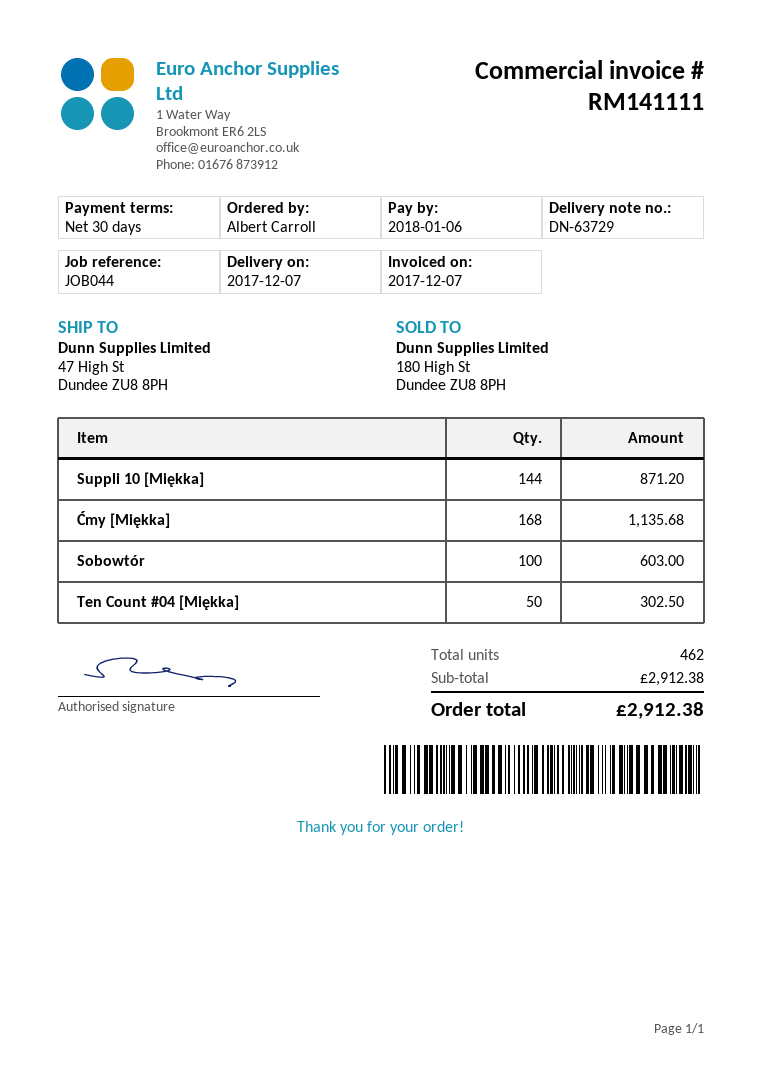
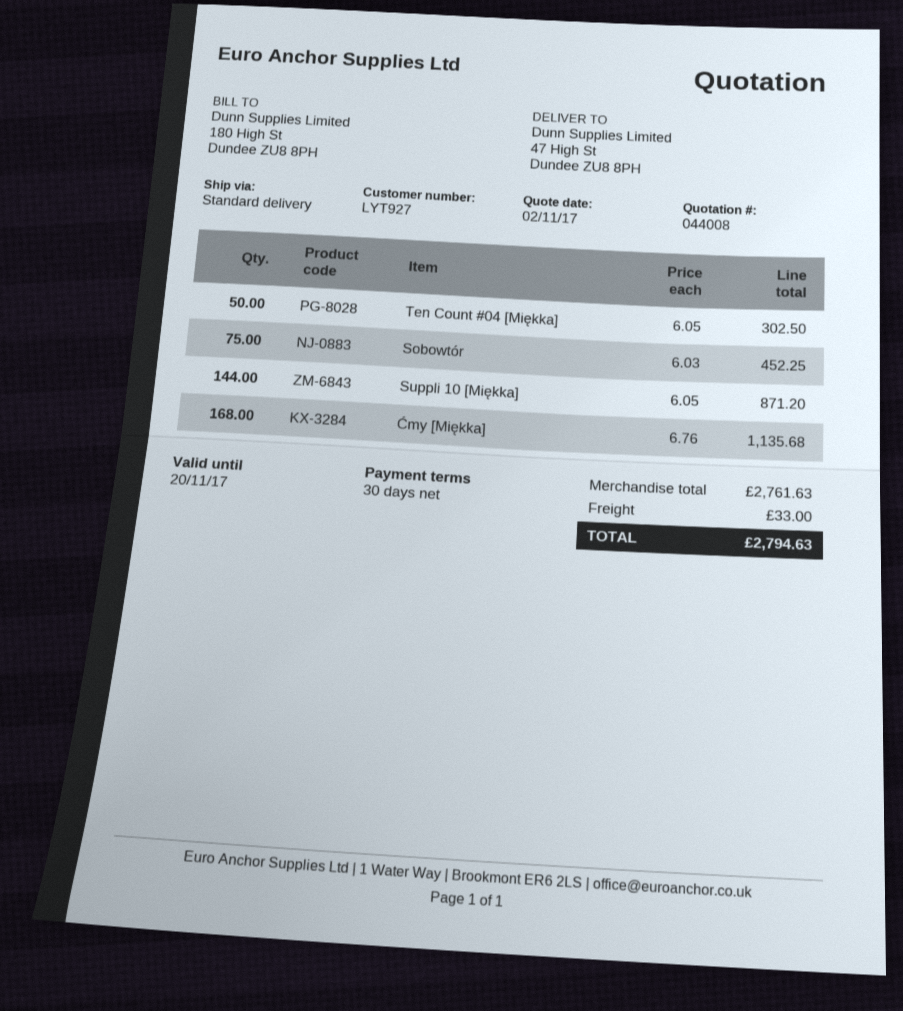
Sobowtór: 100 for 603.00 -> 75 for 452.25
subtotal: 2912.38 -> 2761.63
shipping: none -> 33.00
total: 2912.38 -> 2794.63

